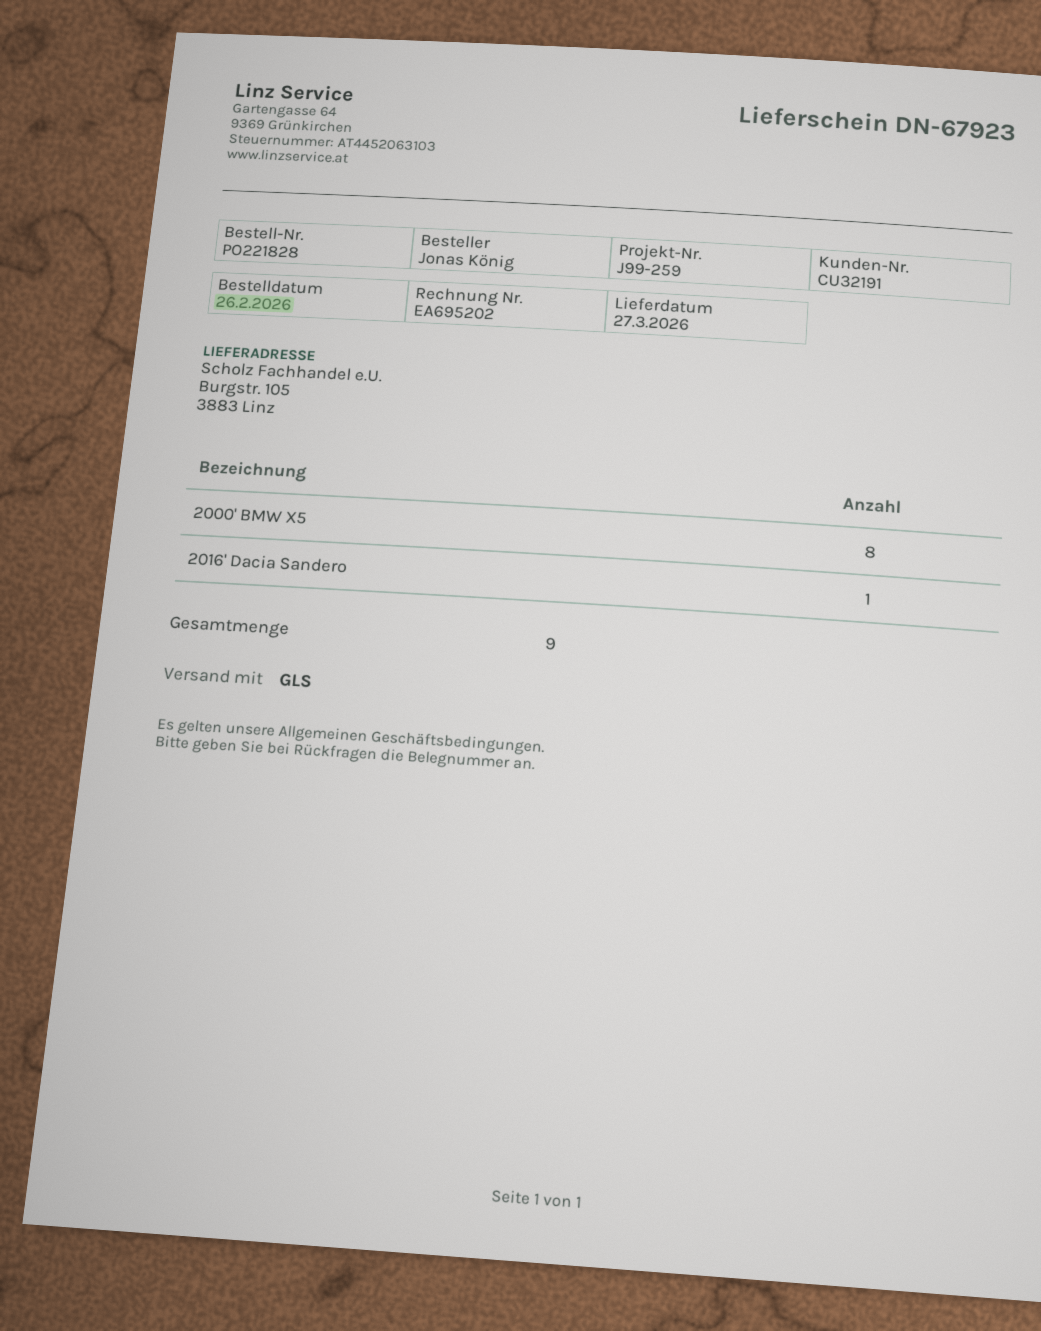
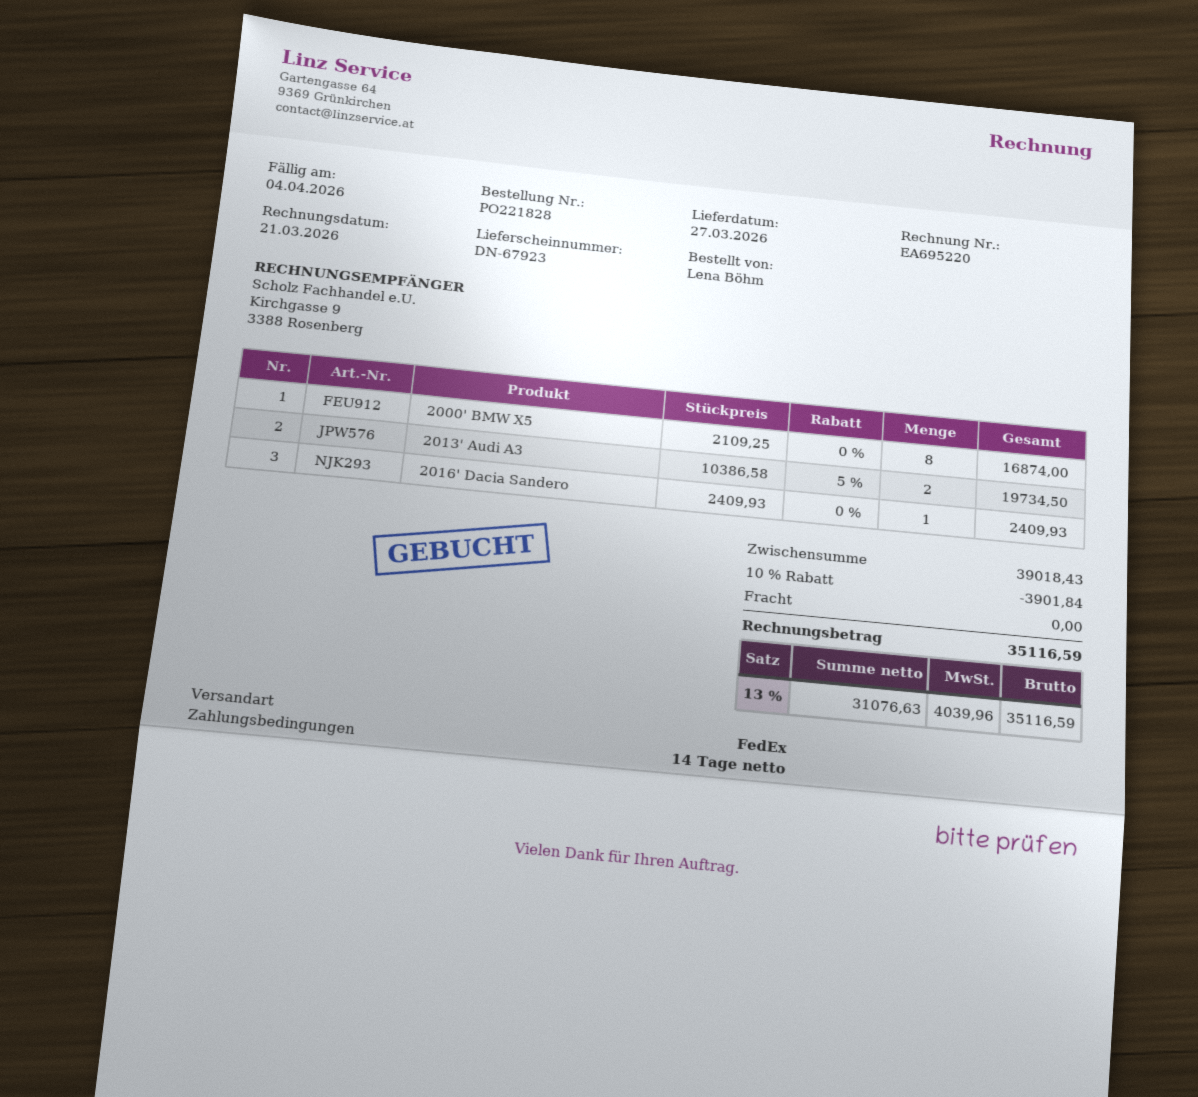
invoice number: EA695202 -> EA695220
ordered by: Jonas König -> Lena Böhm
shipping method: GLS -> FedEx
2013' Audi A3: none -> 2

